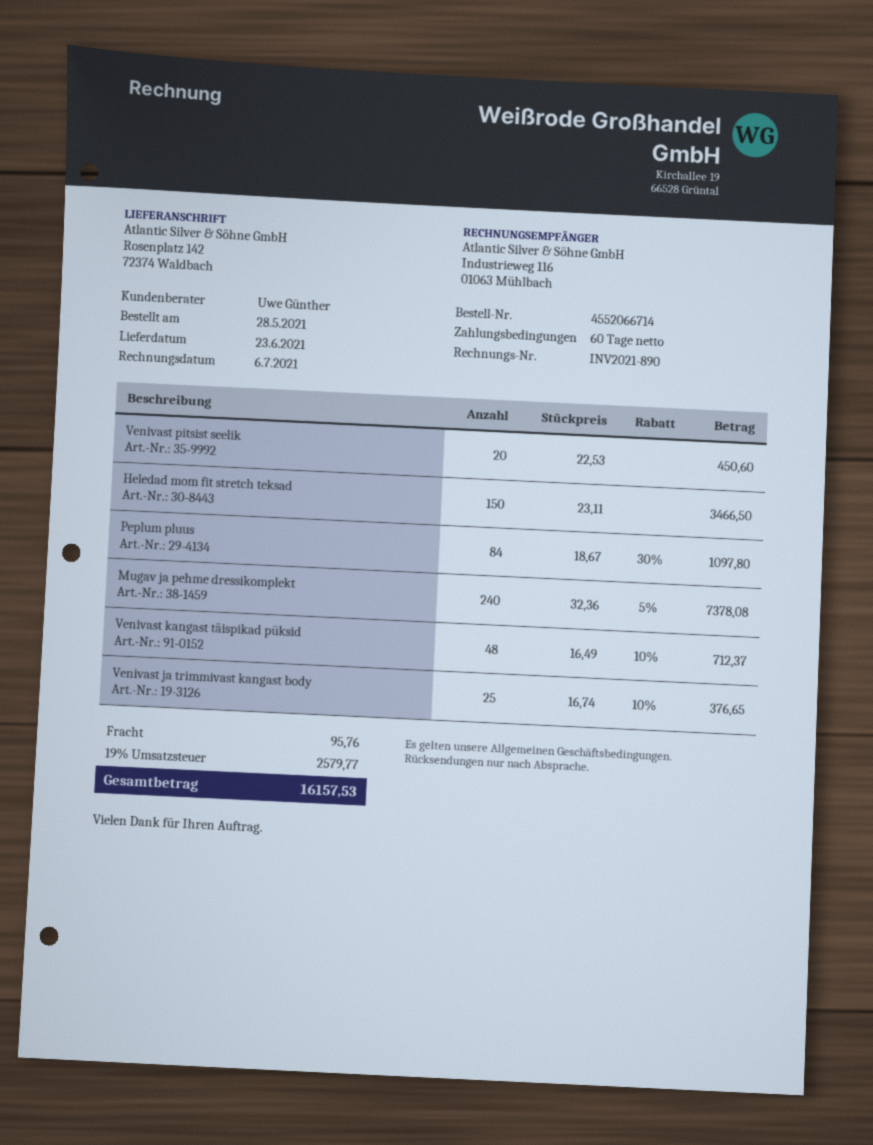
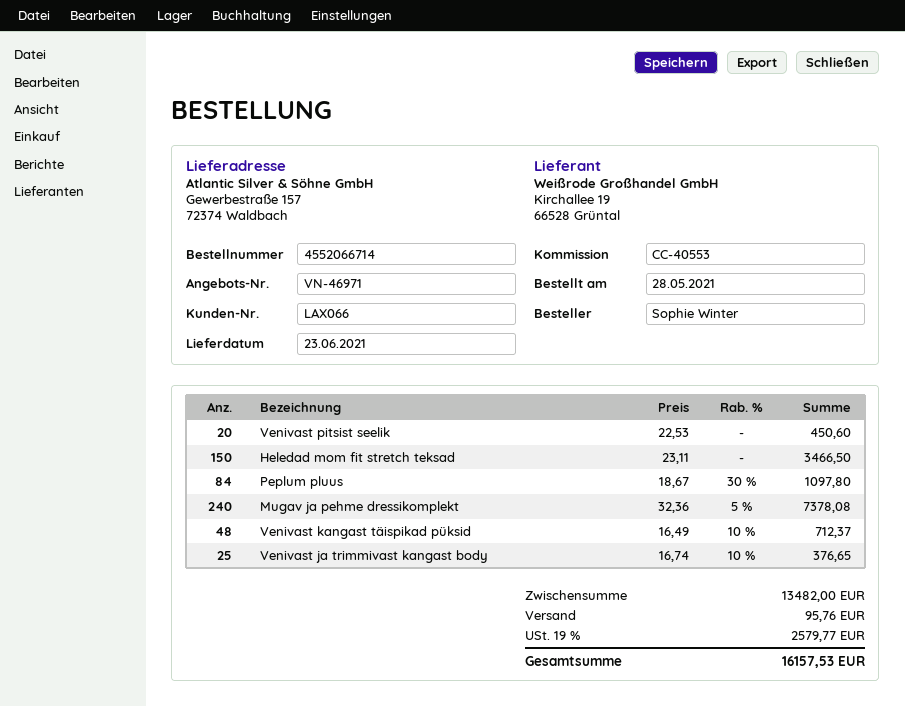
ship to: Rosenplatz 142, 72374 Waldbach -> Gewerbestraße 157, 72374 Waldbach

